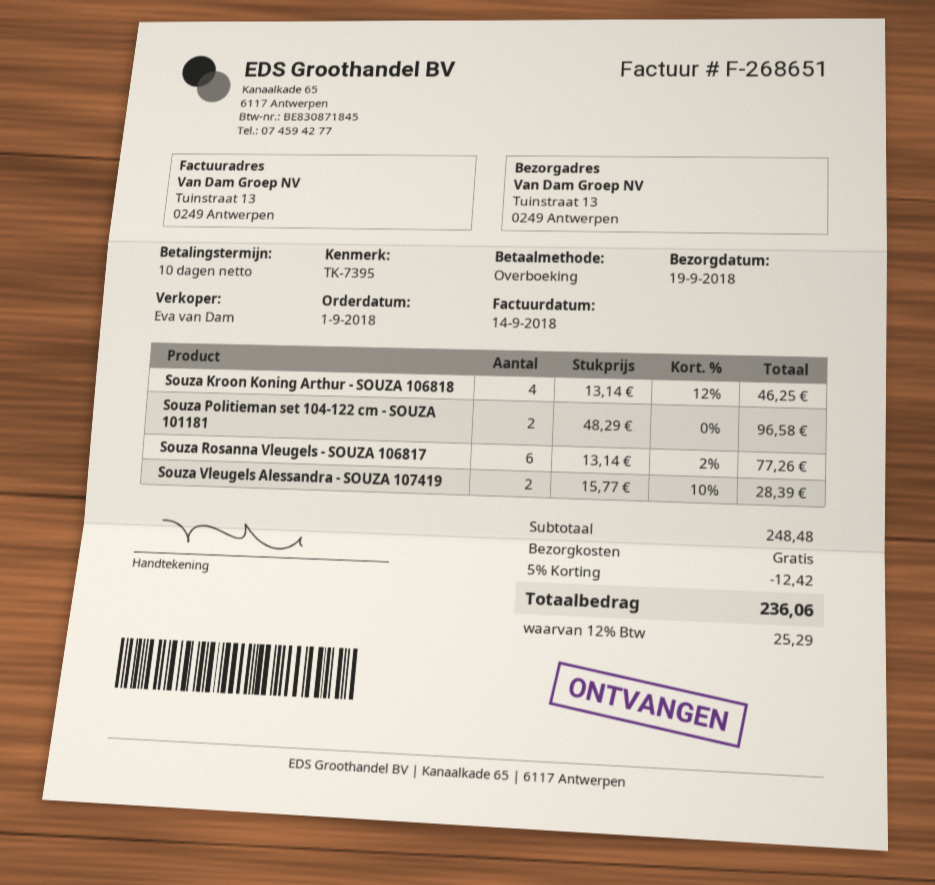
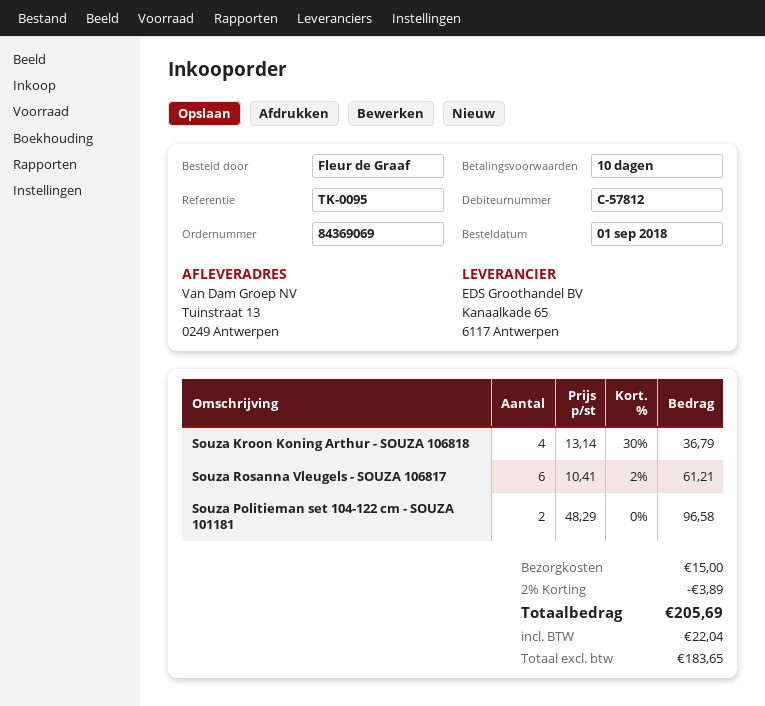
reference: TK-7395 -> TK-0095
Souza Kroon Koning Arthur - SOUZA 106818: 4 x 13.14 - 12% = 46.25 -> 4 x 13.14 - 30% = 36.79
Souza Rosanna Vleugels - SOUZA 106817: 6 x 13.14 - 2% = 77.26 -> 6 x 10.41 - 2% = 61.21
Souza Vleugels Alessandra - SOUZA 107419: 2 x 15.77 - 10% = 28.39 -> none
discount: 5% = 12.42 -> 2% = 3.89
shipping: 0.00 -> 15.00
tax: 25.29 -> 22.04
total: 236.06 -> 205.69

